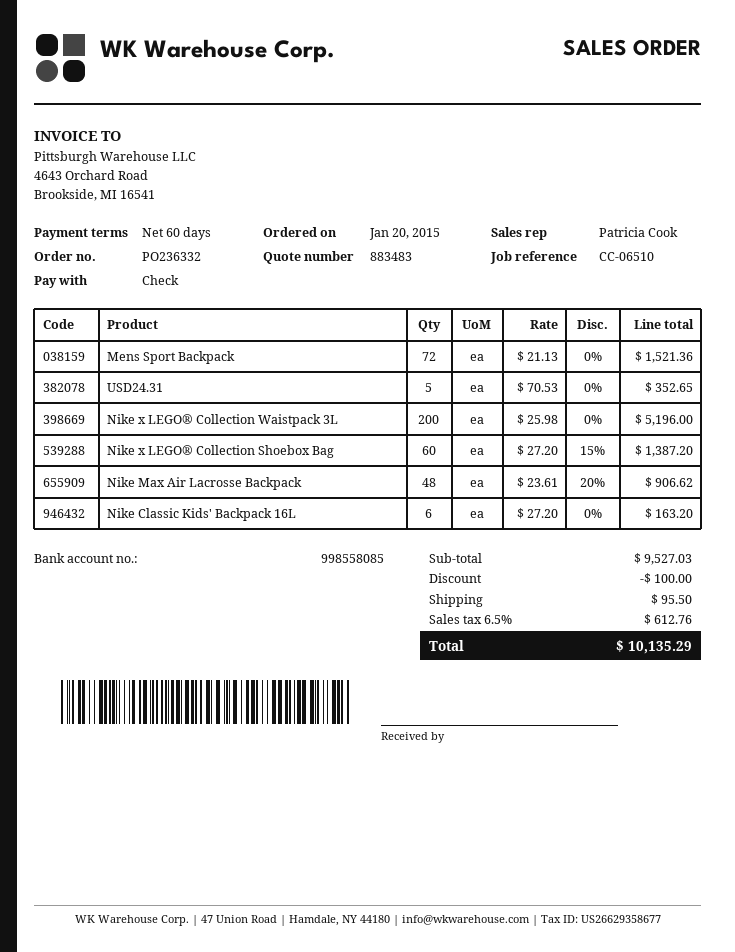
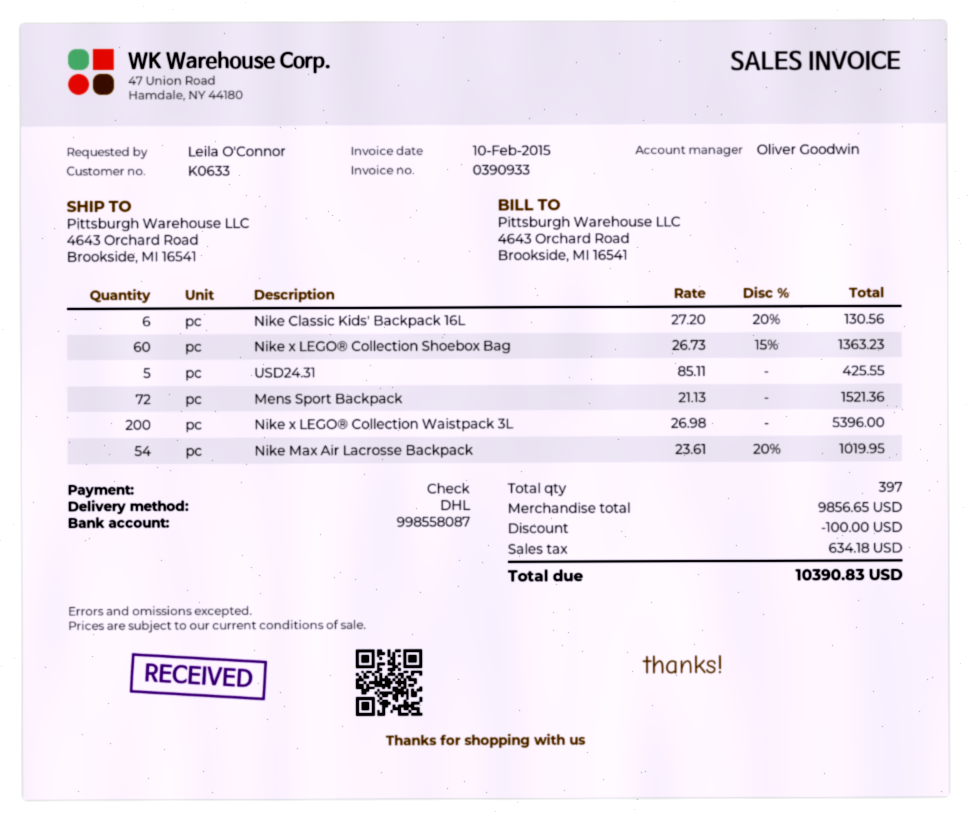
sales rep: Patricia Cook -> Oliver Goodwin
bank account: 998558085 -> 998558087
USD24.31: 5 x 70.53 = 352.65 -> 5 x 85.11 = 425.55
Nike x LEGO® Collection Waistpack 3L: 200 x 25.98 = 5196.00 -> 200 x 26.98 = 5396.00
Nike x LEGO® Collection Shoebox Bag: 60 x 27.20 - 15% = 1387.20 -> 60 x 26.73 - 15% = 1363.23
Nike Max Air Lacrosse Backpack: 48 x 23.61 - 20% = 906.62 -> 54 x 23.61 - 20% = 1019.95
Nike Classic Kids' Backpack 16L: 6 x 27.20 = 163.20 -> 6 x 27.20 - 20% = 130.56
subtotal: 9527.03 -> 9856.65
shipping: 95.50 -> none
tax: 612.76 -> 634.18
total: 10135.29 -> 10390.83

